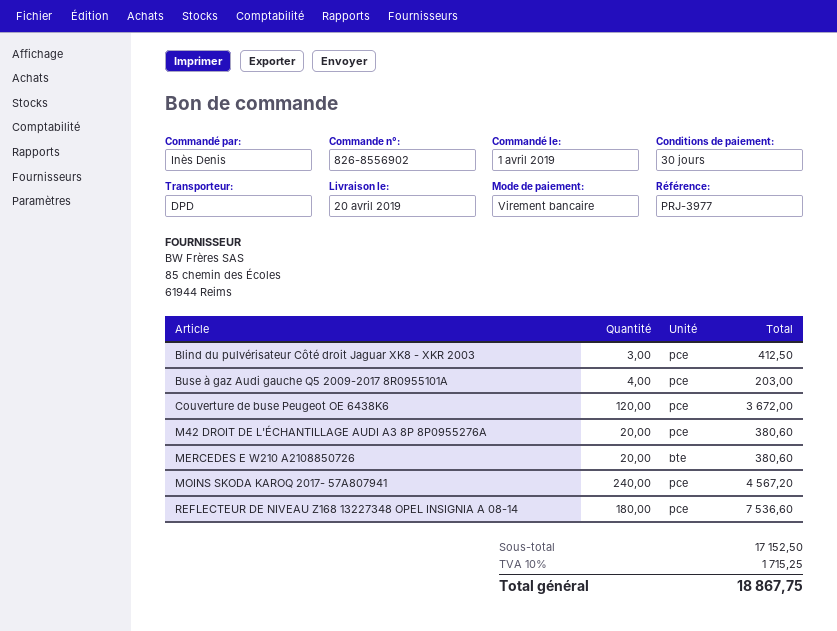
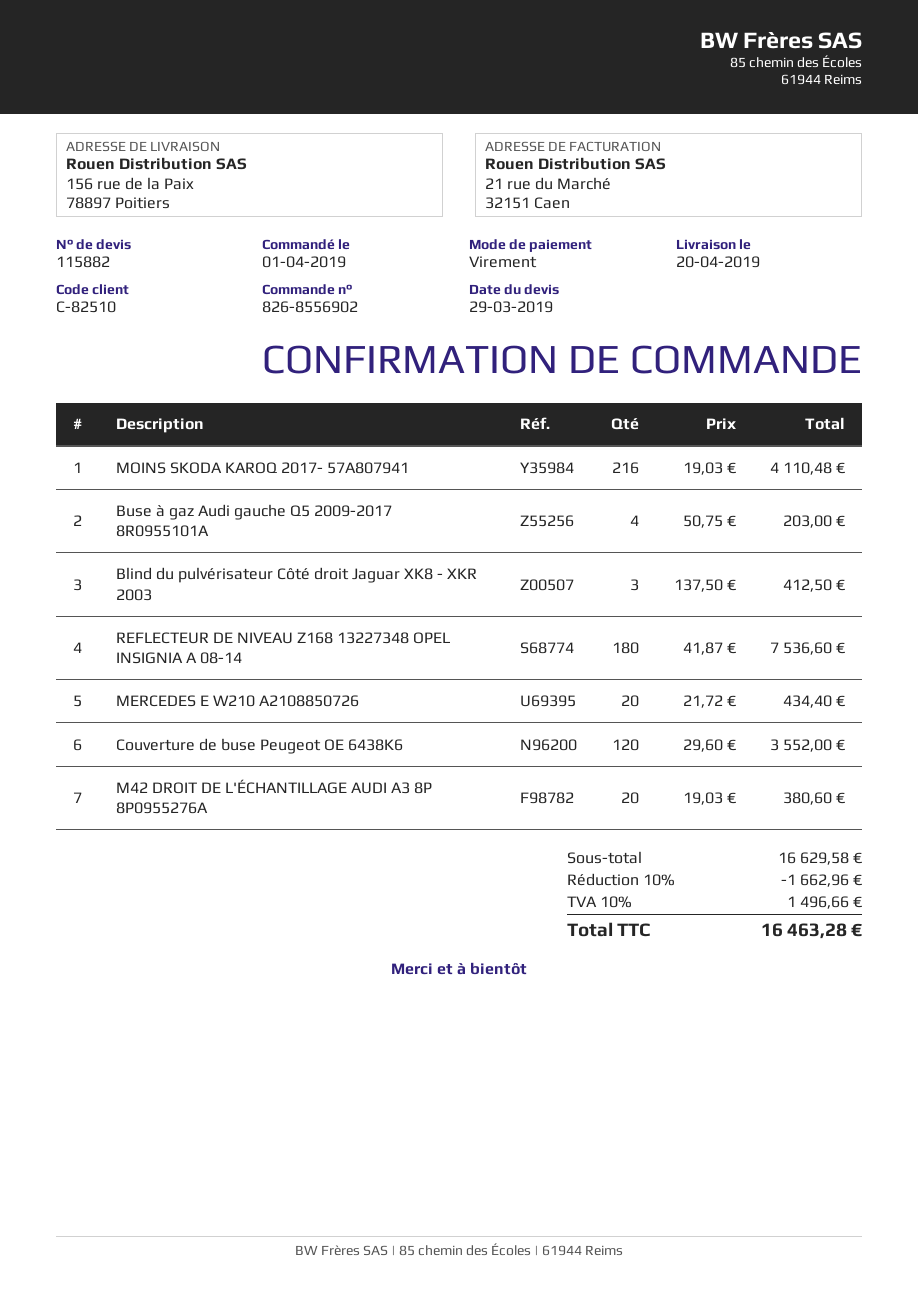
Couverture de buse Peugeot OE 6438K6: 120 for 3672.00 -> 120 for 3552.00
MERCEDES E W210 A2108850726: 20 for 380.60 -> 20 for 434.40
MOINS SKODA KAROQ 2017- 57A807941: 240 for 4567.20 -> 216 for 4110.48
subtotal: 17152.50 -> 16629.58
discount: none -> 10% = 1662.96
tax: 10% = 1715.25 -> 10% = 1496.66
total: 18867.75 -> 16463.28

